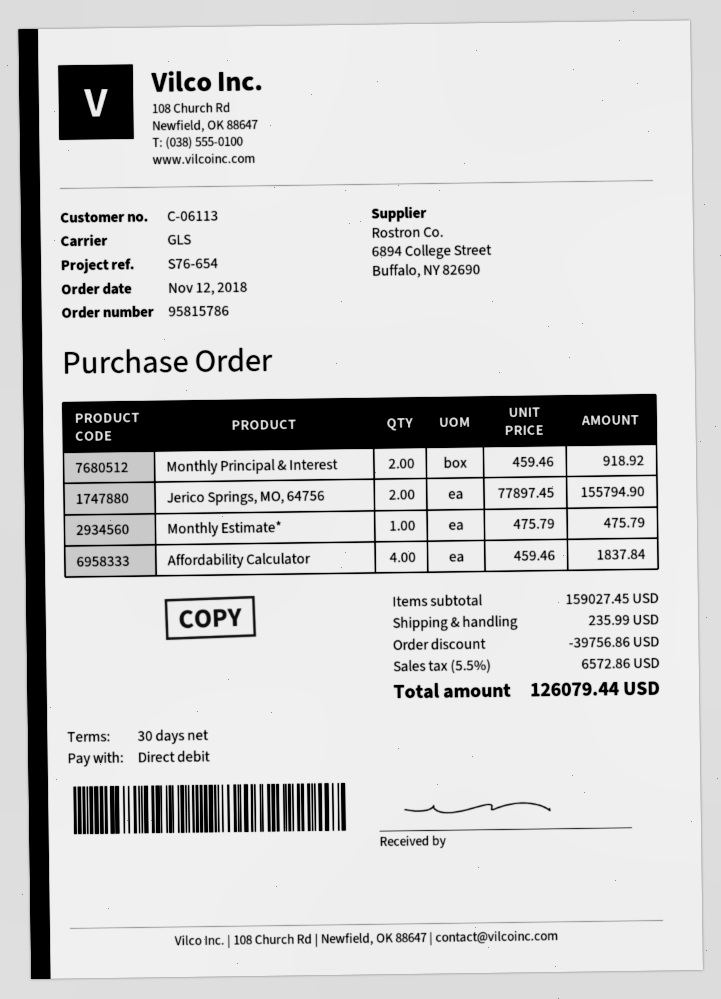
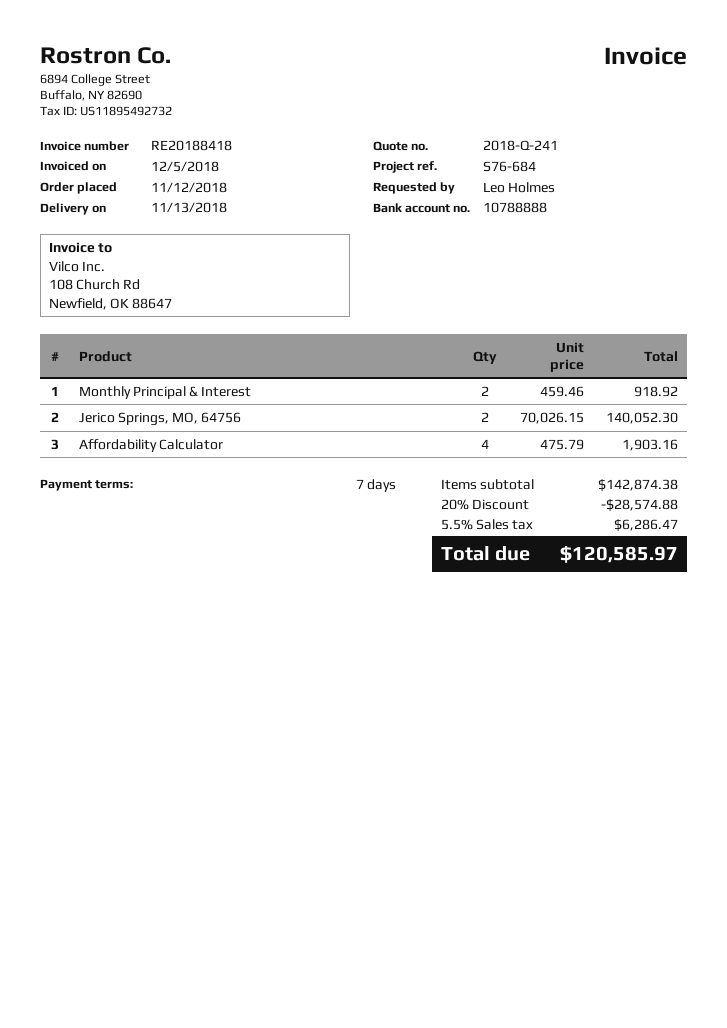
payment terms: 30 days -> 7 days
reference: S76-654 -> S76-684
Jerico Springs, MO, 64756: 2 x 77897.45 = 155794.90 -> 2 x 70026.15 = 140052.30
Monthly Estimate*: 1 x 475.79 = 475.79 -> none
Affordability Calculator: 4 x 459.46 = 1837.84 -> 4 x 475.79 = 1903.16
subtotal: 159027.45 -> 142874.38
discount: 39756.86 -> 28574.88
shipping: 235.99 -> none
tax: 5.5% = 6572.86 -> 5.5% = 6286.47
total: 126079.44 -> 120585.97

